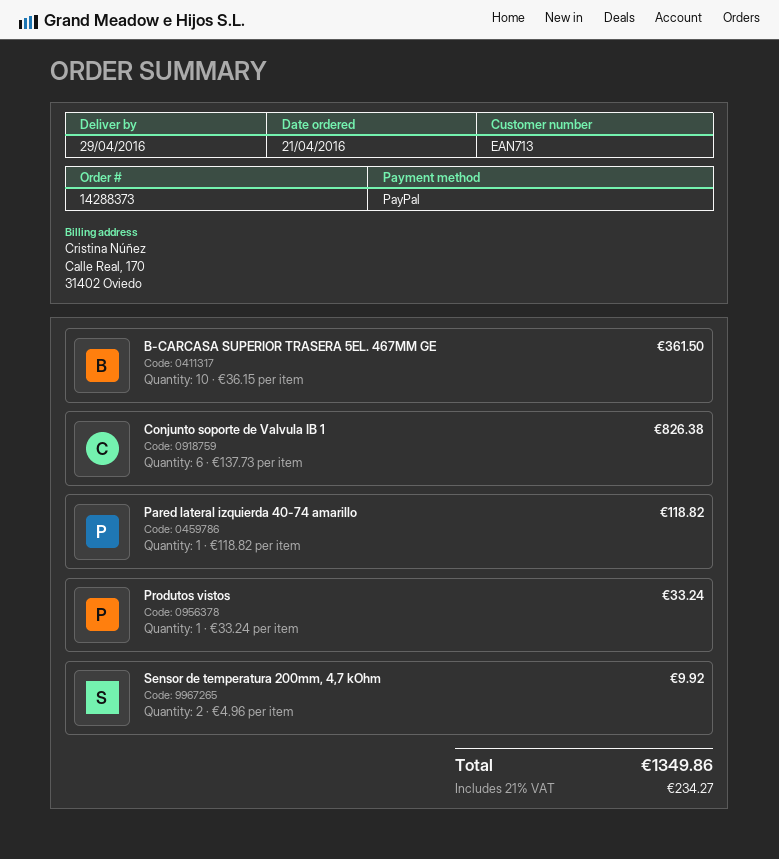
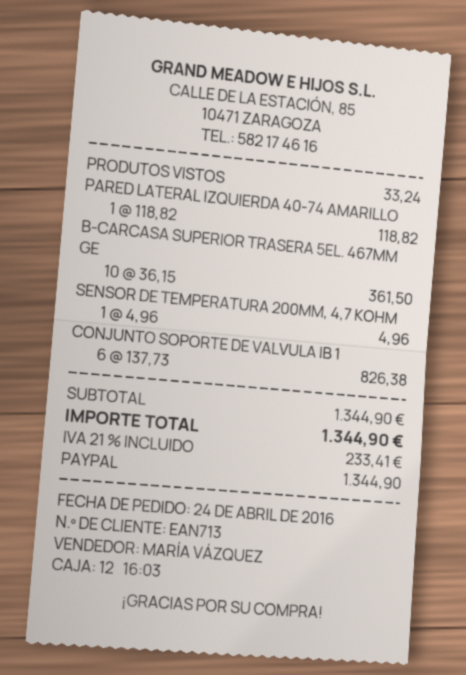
order date: 2016-04-21 -> 2016-04-24
Sensor de temperatura 200mm, 4,7 kOhm: 2 x 4.96 = 9.92 -> 1 x 4.96 = 4.96
tax: 21% = 234.27 -> 21% = 233.41
total: 1349.86 -> 1344.90

